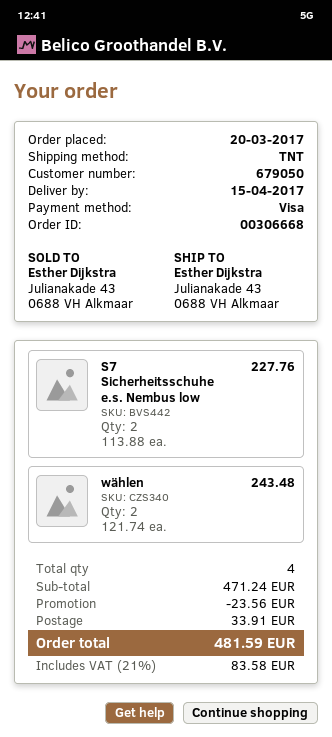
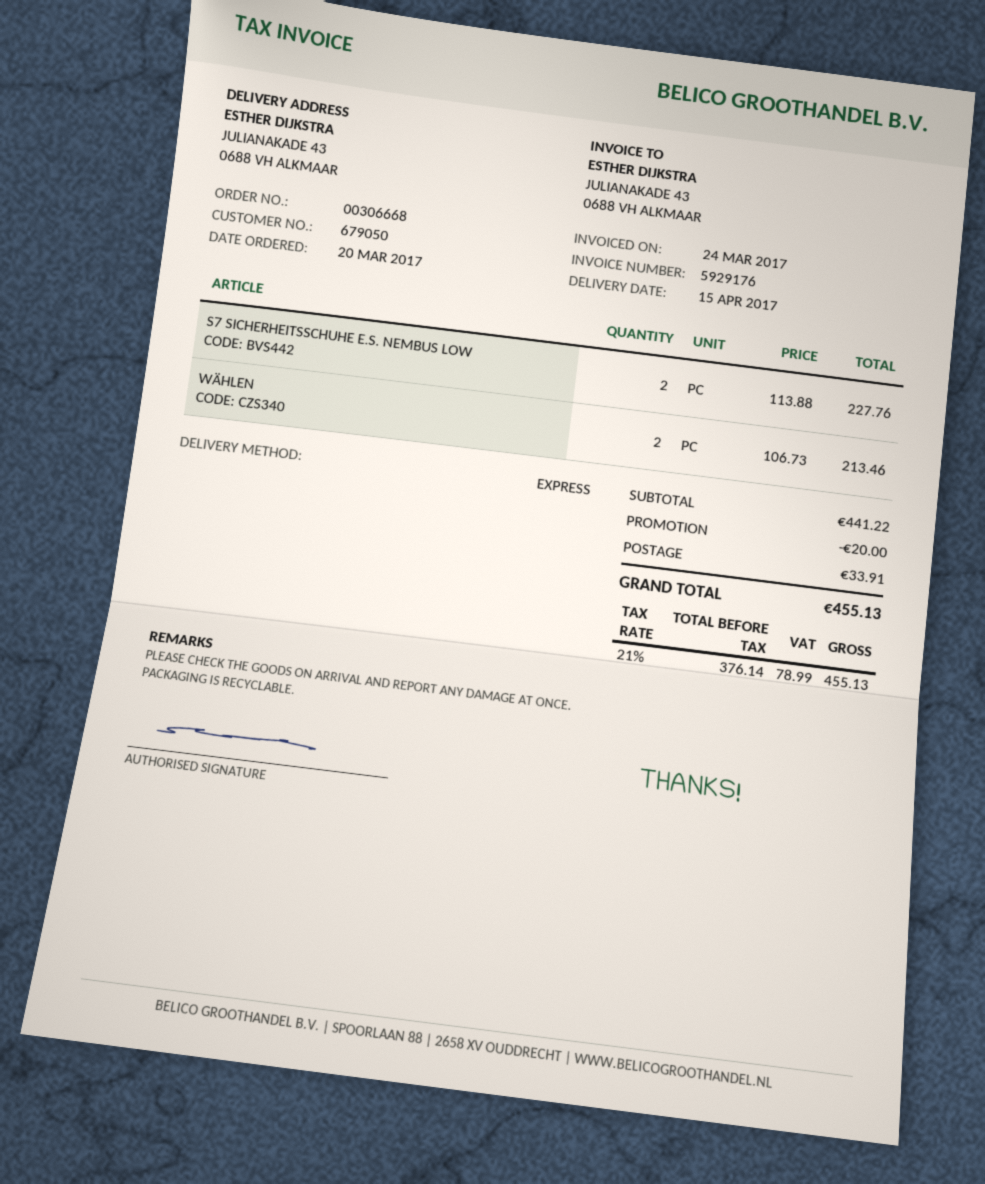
shipping method: TNT -> express
wählen: 2 x 121.74 = 243.48 -> 2 x 106.73 = 213.46
subtotal: 471.24 -> 441.22
discount: 23.56 -> 20.00
tax: 21% = 83.58 -> 21% = 78.99
total: 481.59 -> 455.13

